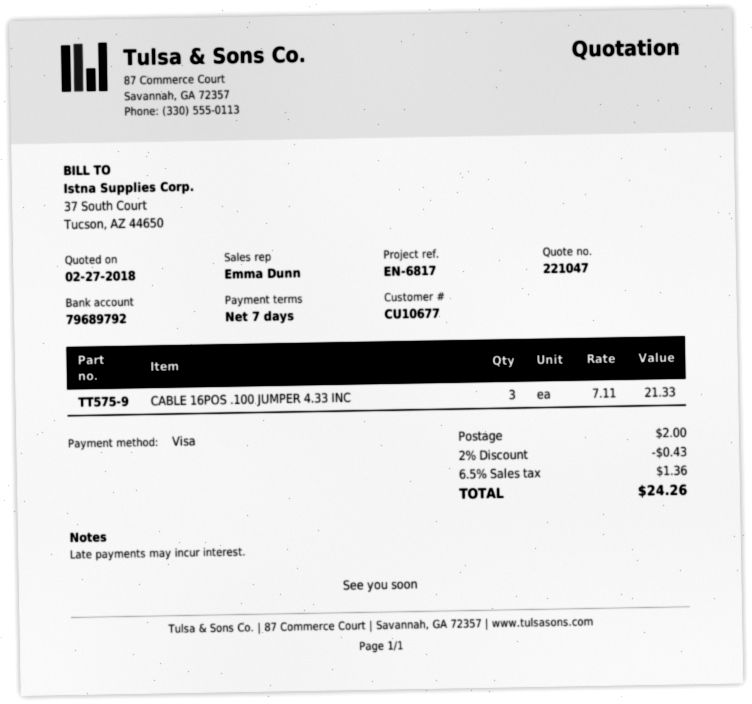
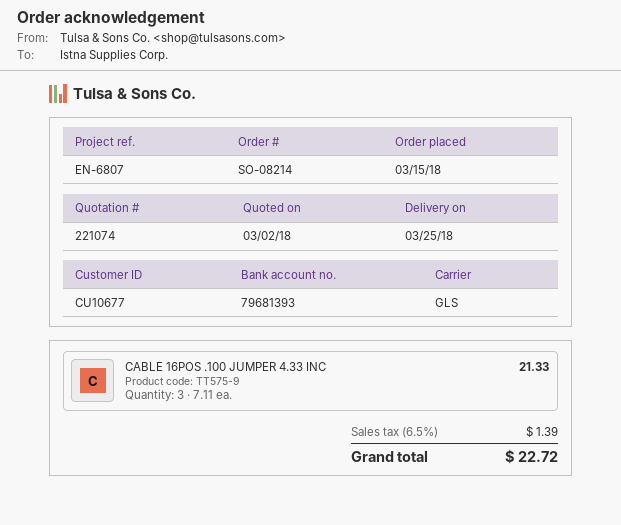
quote number: 221047 -> 221074
quote date: 2018-02-27 -> 2018-03-02
reference: EN-6817 -> EN-6807
bank account: 79689792 -> 79681393
discount: 2% = 0.43 -> none
shipping: 2.00 -> none
tax: 6.5% = 1.36 -> 6.5% = 1.39
total: 24.26 -> 22.72

